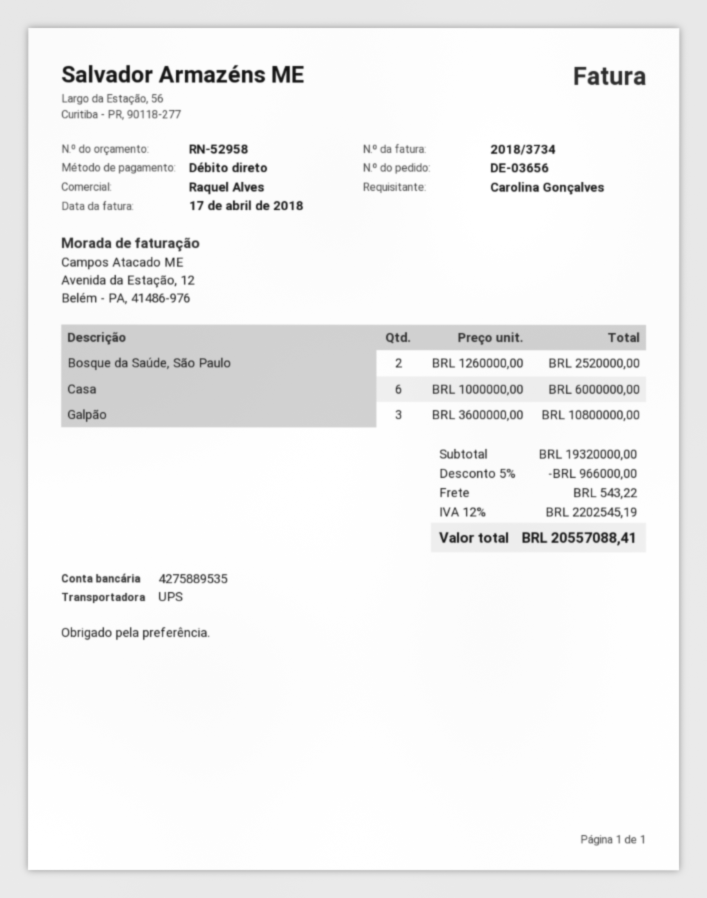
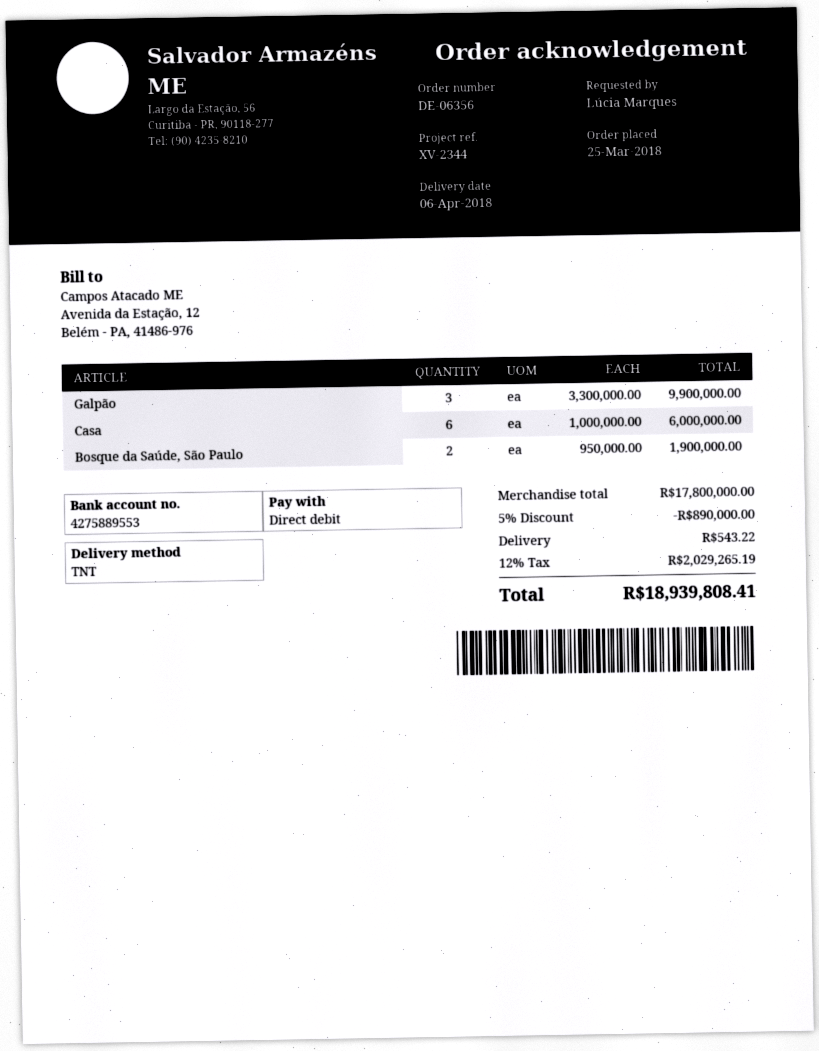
order number: DE-03656 -> DE-06356
ordered by: Carolina Gonçalves -> Lúcia Marques
bank account: 4275889535 -> 4275889553
shipping method: UPS -> TNT
Bosque da Saúde, São Paulo: 2 x 1260000.00 = 2520000.00 -> 2 x 950000.00 = 1900000.00
Galpão: 3 x 3600000.00 = 10800000.00 -> 3 x 3300000.00 = 9900000.00
subtotal: 19320000.00 -> 17800000.00
discount: 5% = 966000.00 -> 5% = 890000.00
tax: 12% = 2202545.19 -> 12% = 2029265.19
total: 20557088.41 -> 18939808.41

